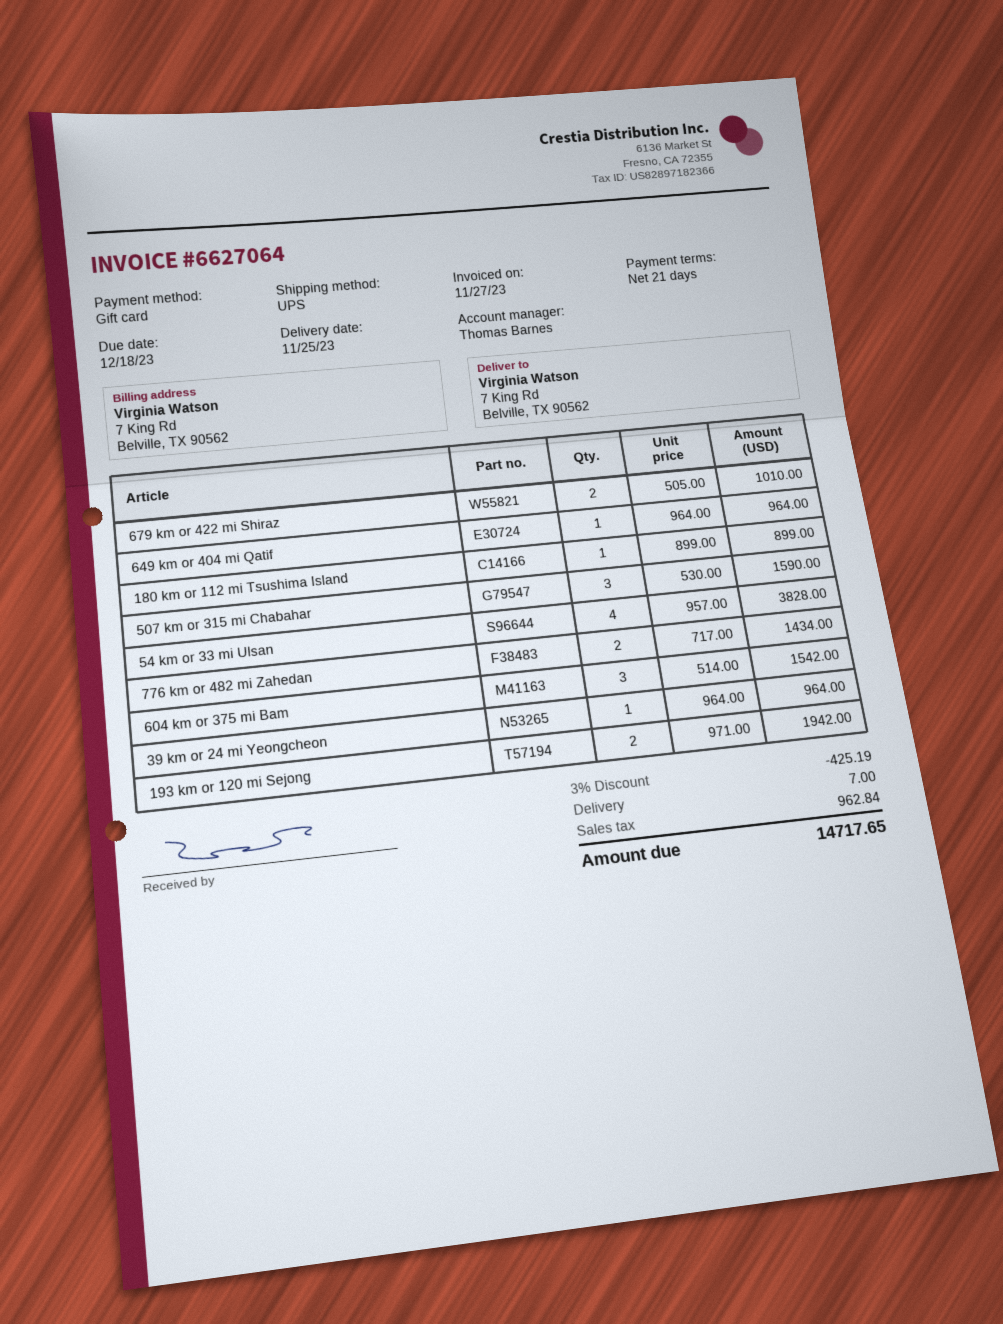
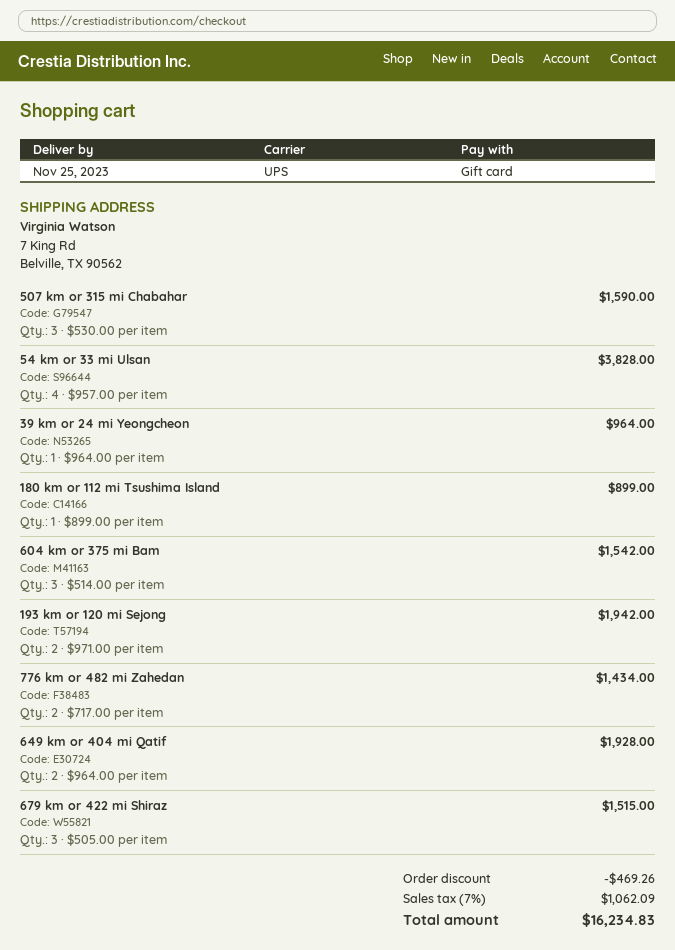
679 km or 422 mi Shiraz: 2 x 505.00 = 1010.00 -> 3 x 505.00 = 1515.00
649 km or 404 mi Qatif: 1 x 964.00 = 964.00 -> 2 x 964.00 = 1928.00
discount: 425.19 -> 469.26
shipping: 7.00 -> none
tax: 962.84 -> 1062.09
total: 14717.65 -> 16234.83

